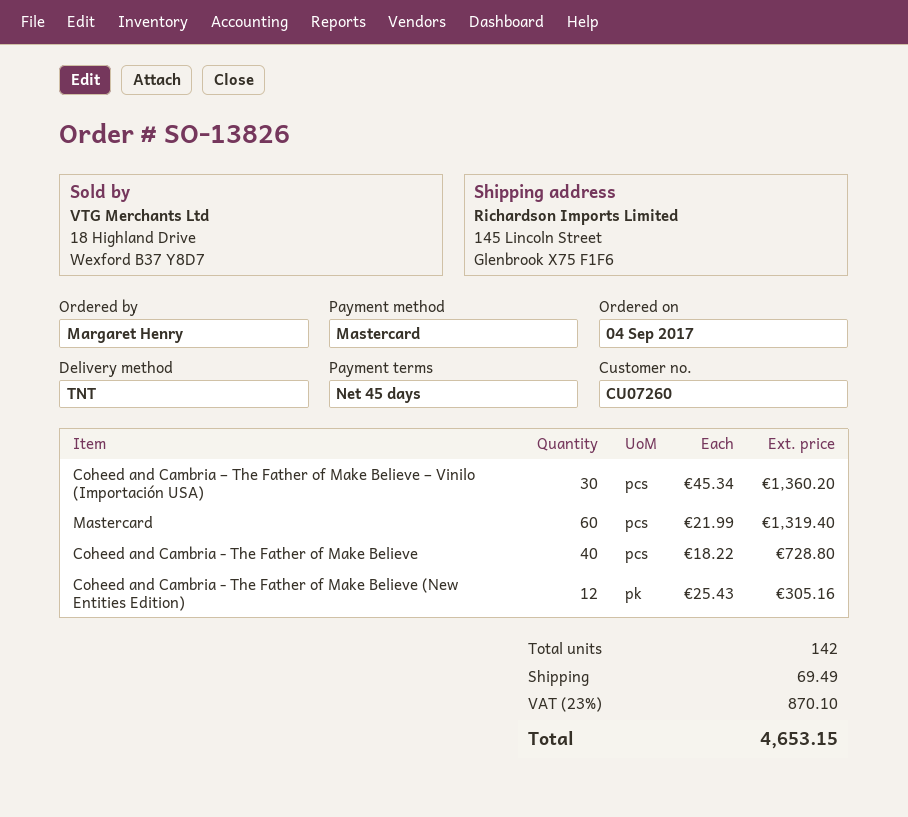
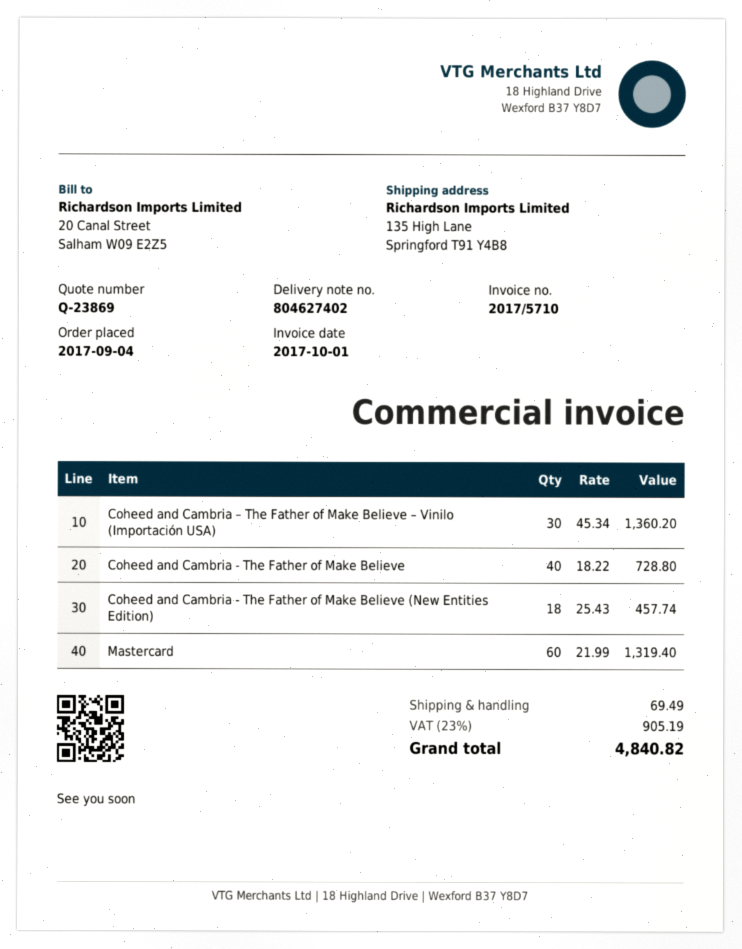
ship to: 145 Lincoln Street, Glenbrook X75 F1F6 -> 135 High Lane, Springford T91 Y4B8
Coheed and Cambria - The Father of Make Believe (New Entities Edition): 12 x 25.43 = 305.16 -> 18 x 25.43 = 457.74
tax: 23% = 870.10 -> 23% = 905.19
total: 4653.15 -> 4840.82

